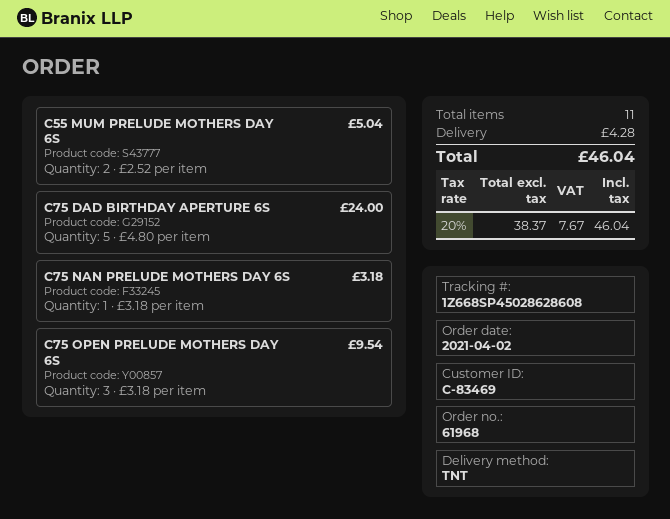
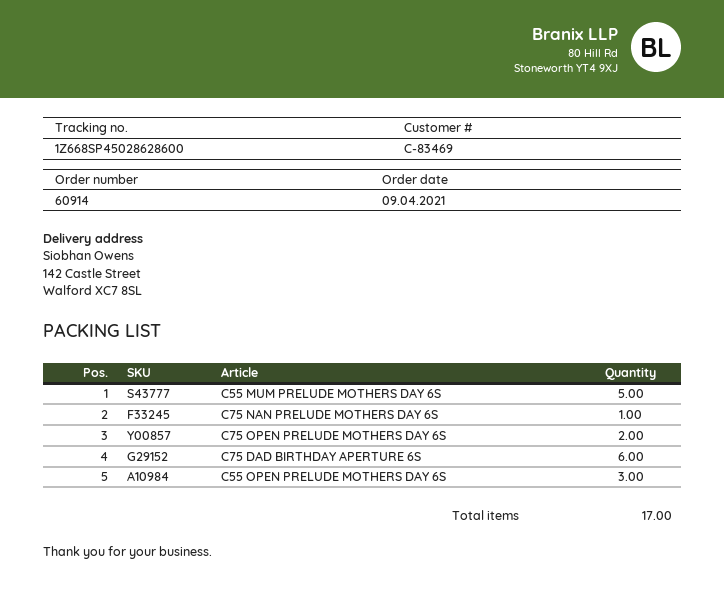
order number: 61968 -> 60914
order date: 2021-04-02 -> 2021-04-09
tracking number: 1Z668SP45028628608 -> 1Z668SP45028628600
C55 MUM PRELUDE MOTHERS DAY 6S: 2 -> 5
C75 DAD BIRTHDAY APERTURE 6S: 5 -> 6
C75 OPEN PRELUDE MOTHERS DAY 6S: 3 -> 2
C55 OPEN PRELUDE MOTHERS DAY 6S: none -> 3
total quantity: 11 -> 17

